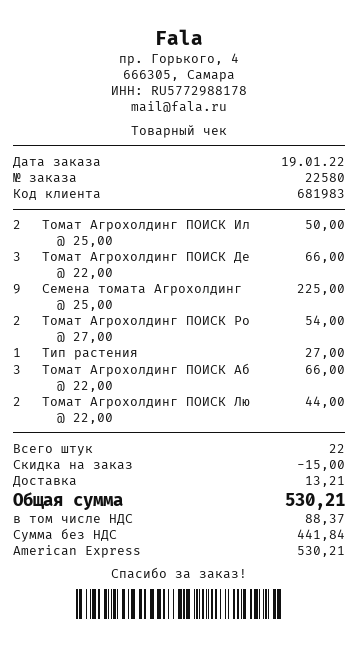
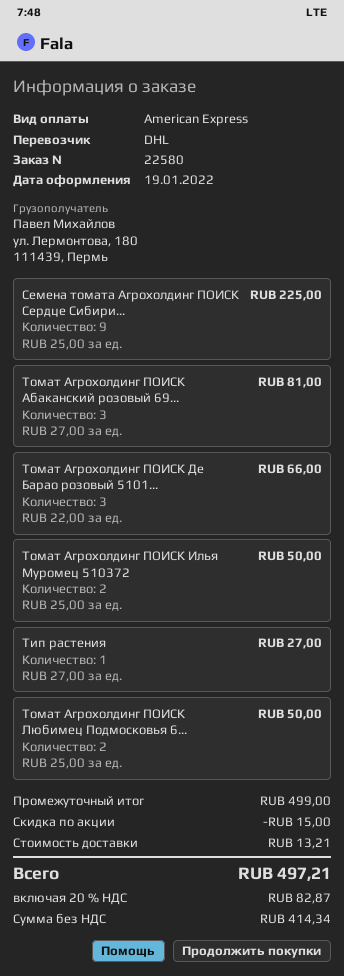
Томат Агрохолдинг ПОИСК Ро: 2 x 27.00 = 54.00 -> none
Томат Агрохолдинг ПОИСК Аб: 3 x 22.00 = 66.00 -> 3 x 27.00 = 81.00
Томат Агрохолдинг ПОИСК Лю: 2 x 22.00 = 44.00 -> 2 x 25.00 = 50.00
net: 441.84 -> 414.34
tax: 88.37 -> 82.87
total: 530.21 -> 497.21

